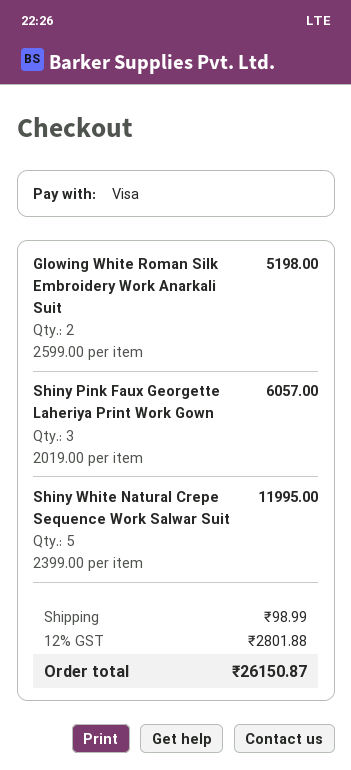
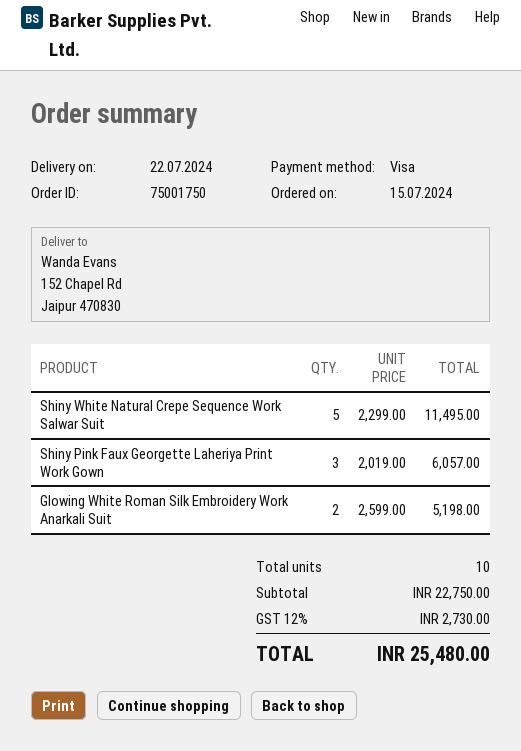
Shiny White Natural Crepe Sequence Work Salwar Suit: 5 x 2399.00 = 11995.00 -> 5 x 2299.00 = 11495.00
shipping: 98.99 -> none
tax: 12% = 2801.88 -> 12% = 2730.00
total: 26150.87 -> 25480.00

